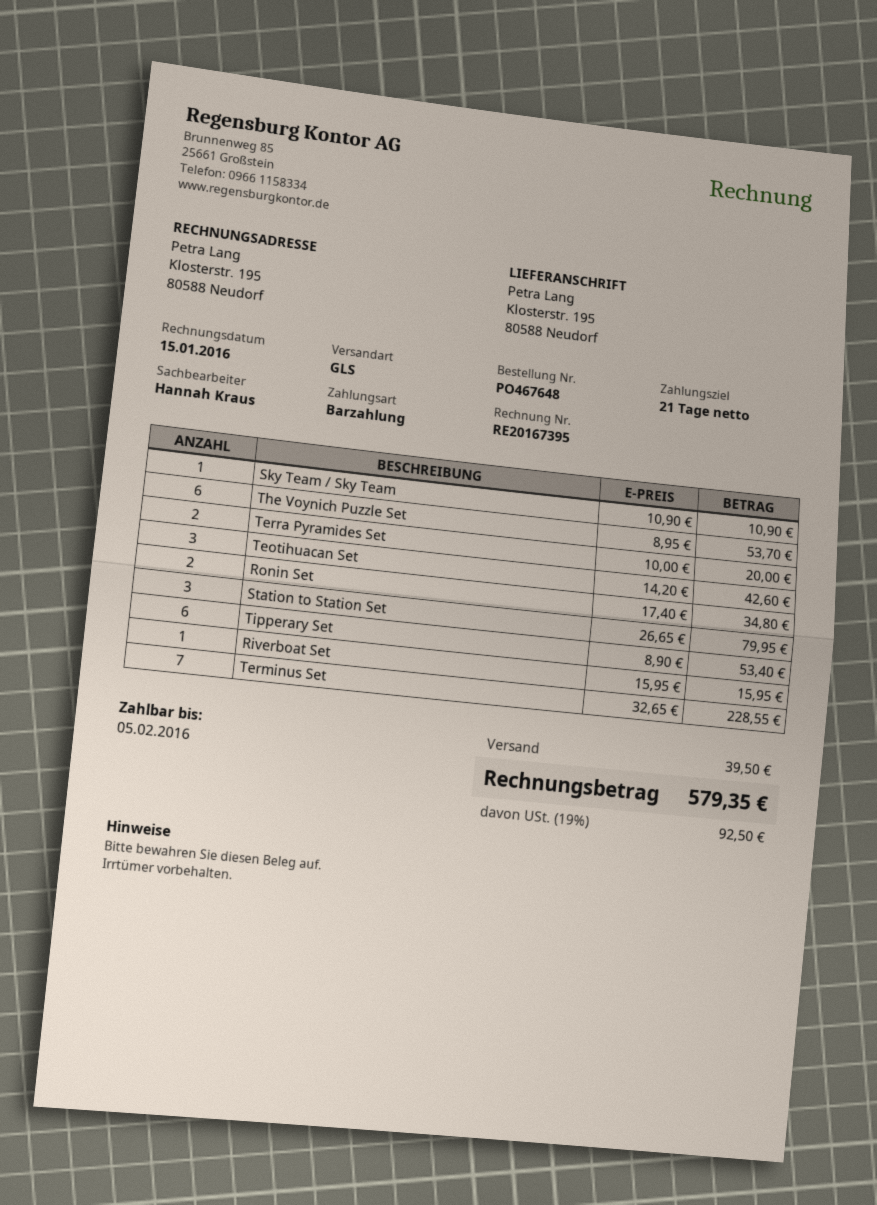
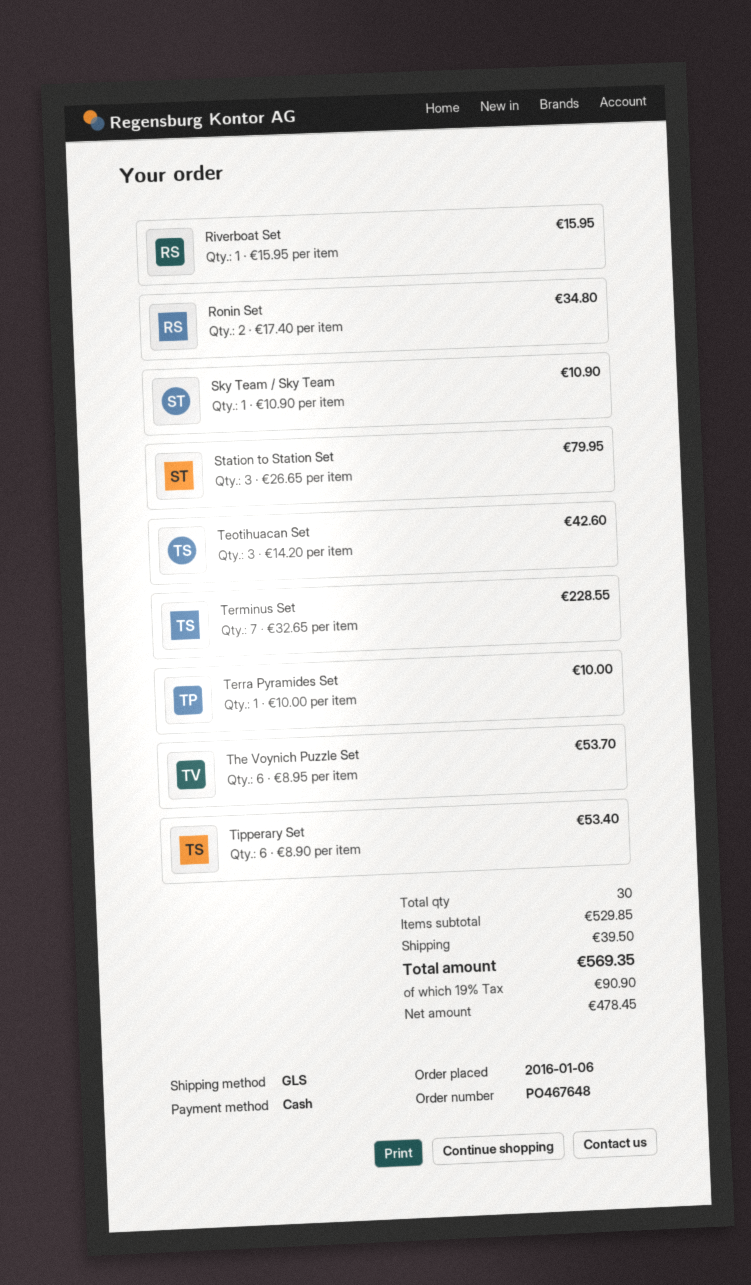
Terra Pyramides Set: 2 x 10.00 = 20.00 -> 1 x 10.00 = 10.00
tax: 19% = 92.50 -> 19% = 90.90
total: 579.35 -> 569.35

